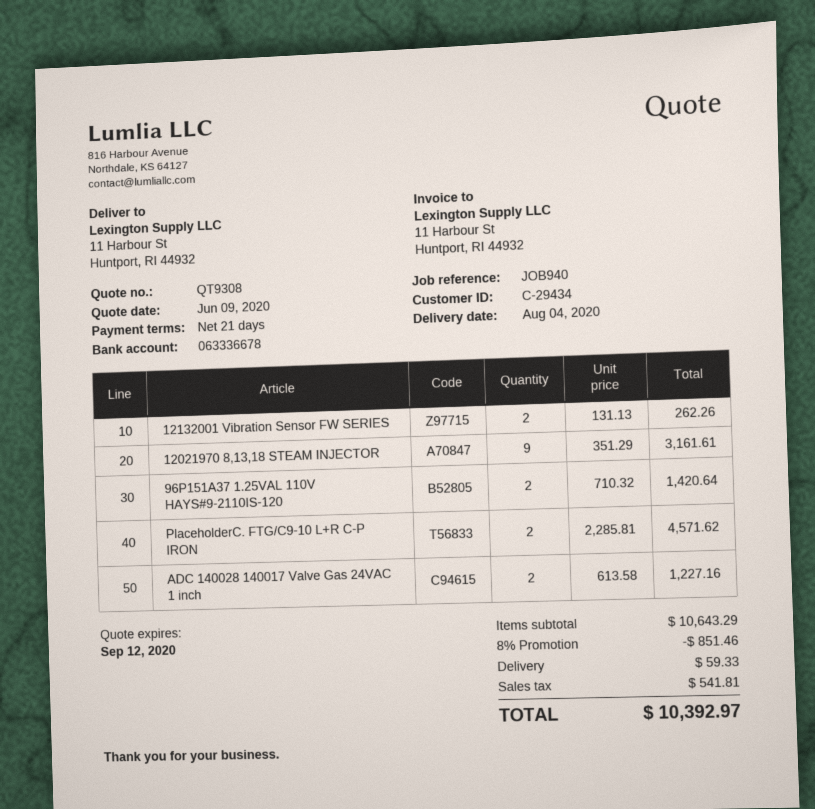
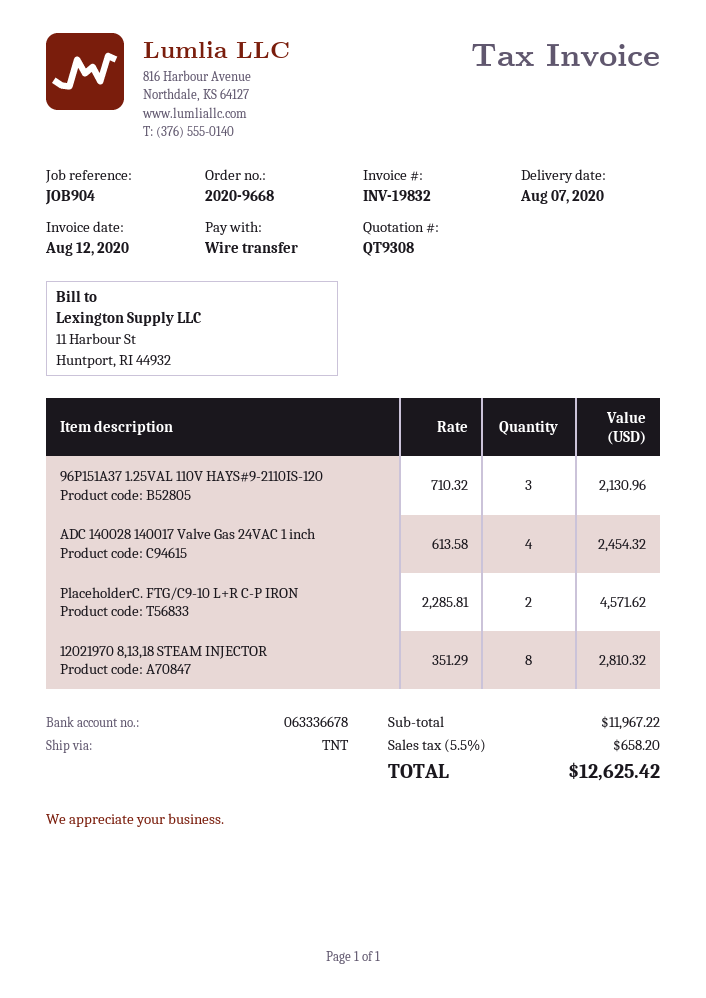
delivery date: 2020-08-04 -> 2020-08-07
reference: JOB940 -> JOB904
12132001 Vibration Sensor FW SERIES: 2 x 131.13 = 262.26 -> none
12021970 8,13,18 STEAM INJECTOR: 9 x 351.29 = 3161.61 -> 8 x 351.29 = 2810.32
96P151A37 1.25VAL 110V HAYS#9-2110IS-120: 2 x 710.32 = 1420.64 -> 3 x 710.32 = 2130.96
ADC 140028 140017 Valve Gas 24VAC 1 inch: 2 x 613.58 = 1227.16 -> 4 x 613.58 = 2454.32
subtotal: 10643.29 -> 11967.22
discount: 8% = 851.46 -> none
shipping: 59.33 -> none
tax: 541.81 -> 658.20
total: 10392.97 -> 12625.42

